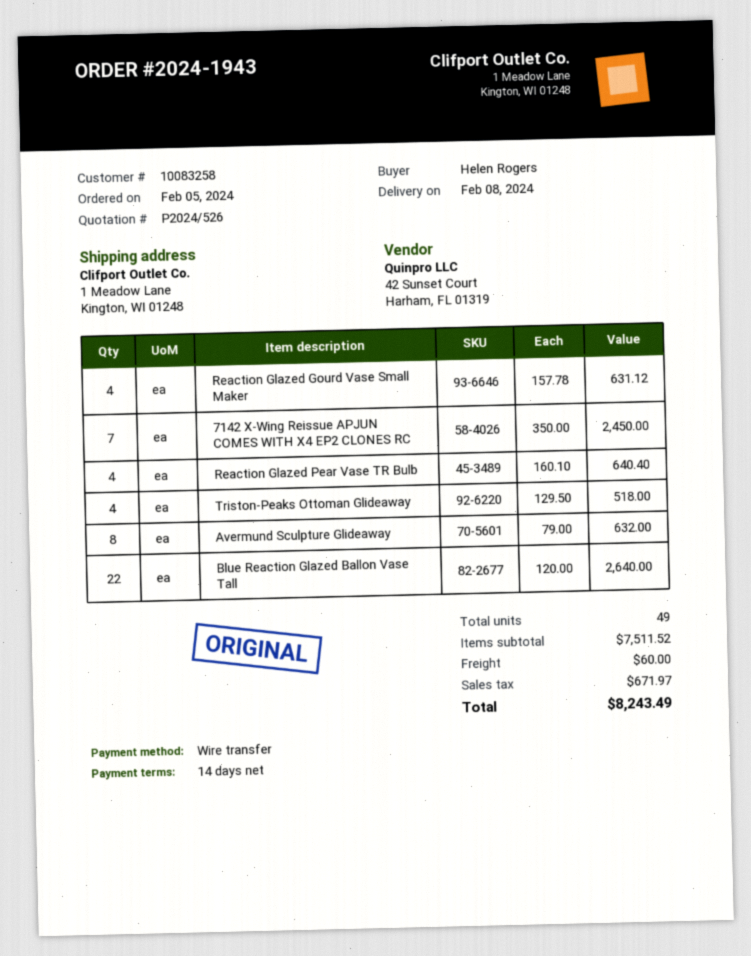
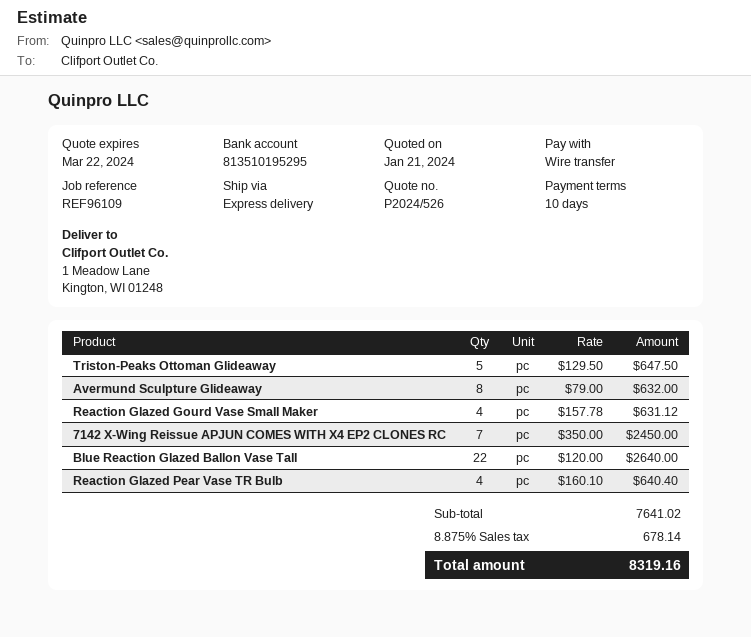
payment terms: 14 days -> 10 days
Triston-Peaks Ottoman Glideaway: 4 x 129.50 = 518.00 -> 5 x 129.50 = 647.50
subtotal: 7511.52 -> 7641.02
shipping: 60.00 -> none
tax: 671.97 -> 678.14
total: 8243.49 -> 8319.16

